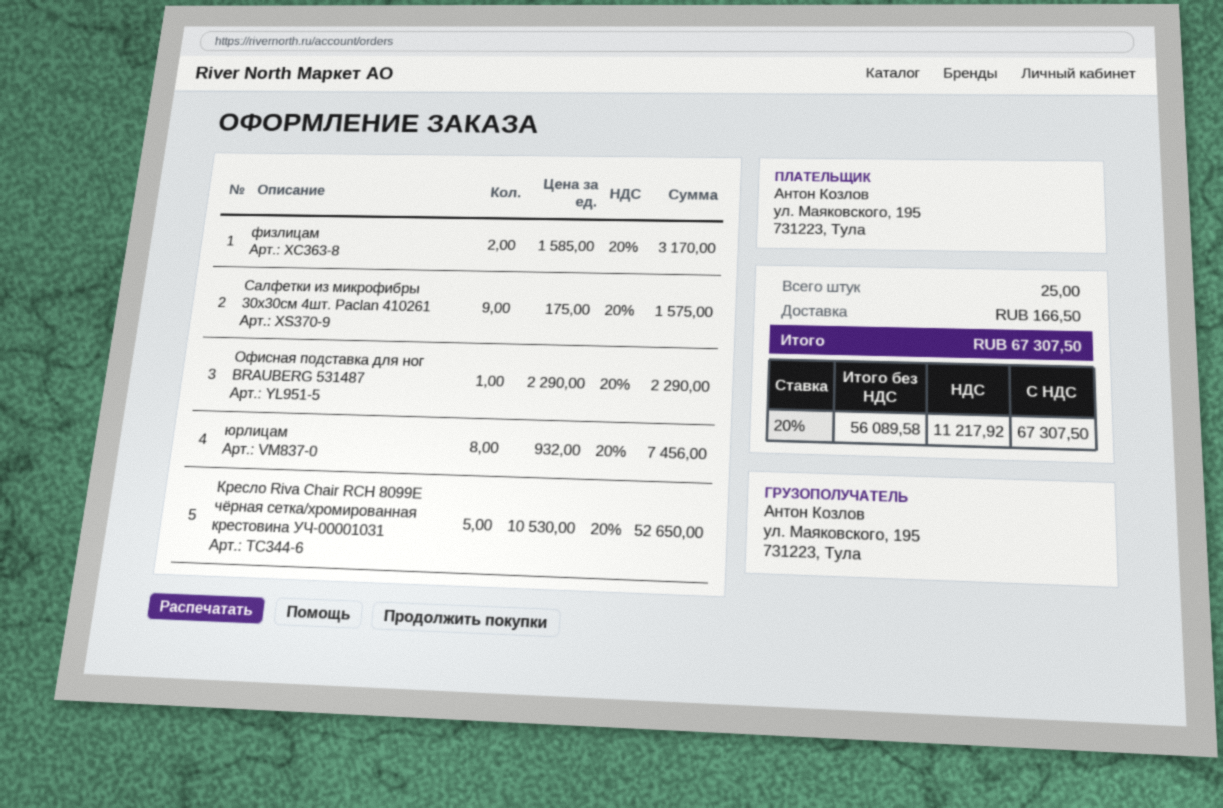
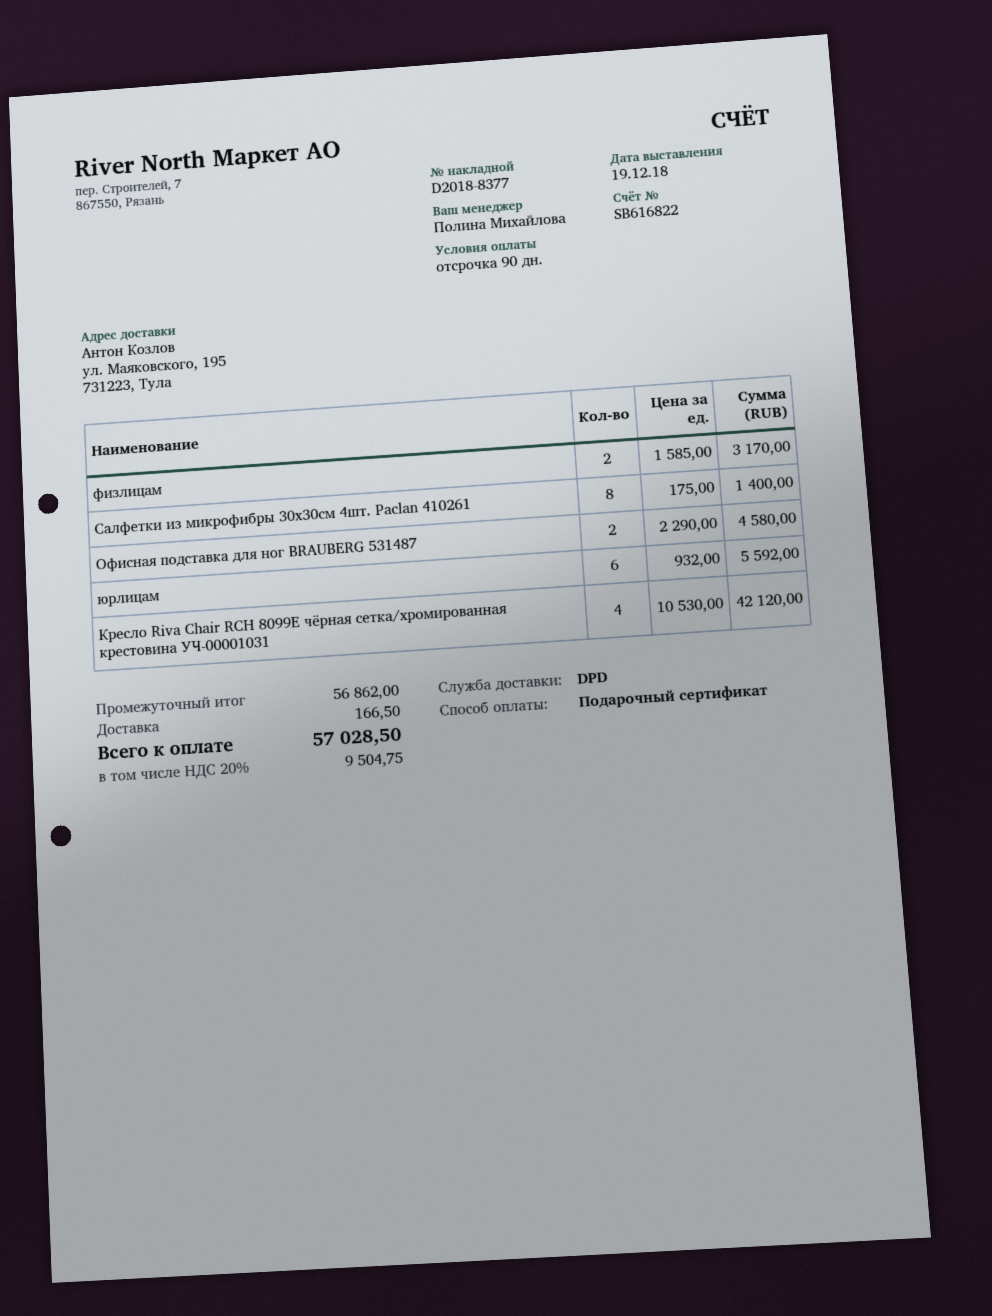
Салфетки из микрофибры 30х30см 4шт. Paclan 410261: 9 x 175.00 = 1575.00 -> 8 x 175.00 = 1400.00
Офисная подставка для ног BRAUBERG 531487: 1 x 2290.00 = 2290.00 -> 2 x 2290.00 = 4580.00
юрлицам: 8 x 932.00 = 7456.00 -> 6 x 932.00 = 5592.00
Кресло Riva Chair RCH 8099E чёрная сетка/хромированная крестовина УЧ-00001031: 5 x 10530.00 = 52650.00 -> 4 x 10530.00 = 42120.00
tax: 20% = 11217.92 -> 20% = 9504.75
total: 67307.50 -> 57028.50

